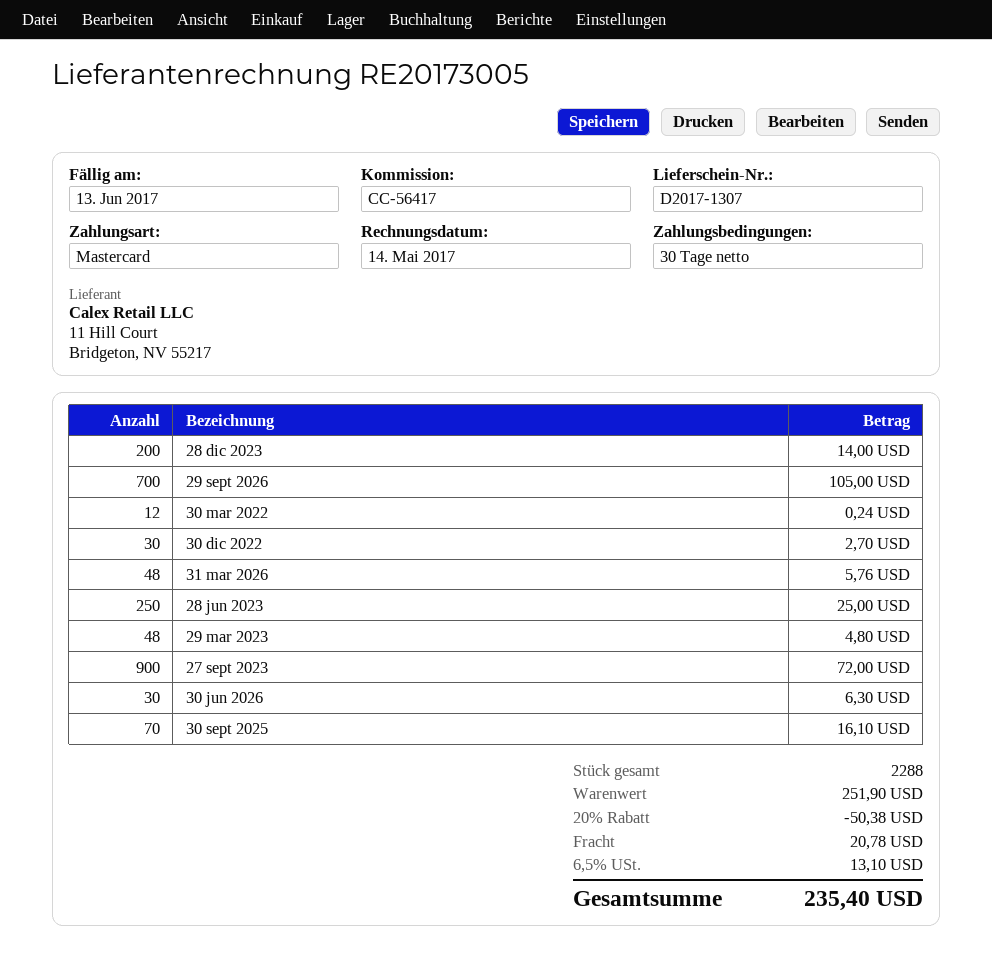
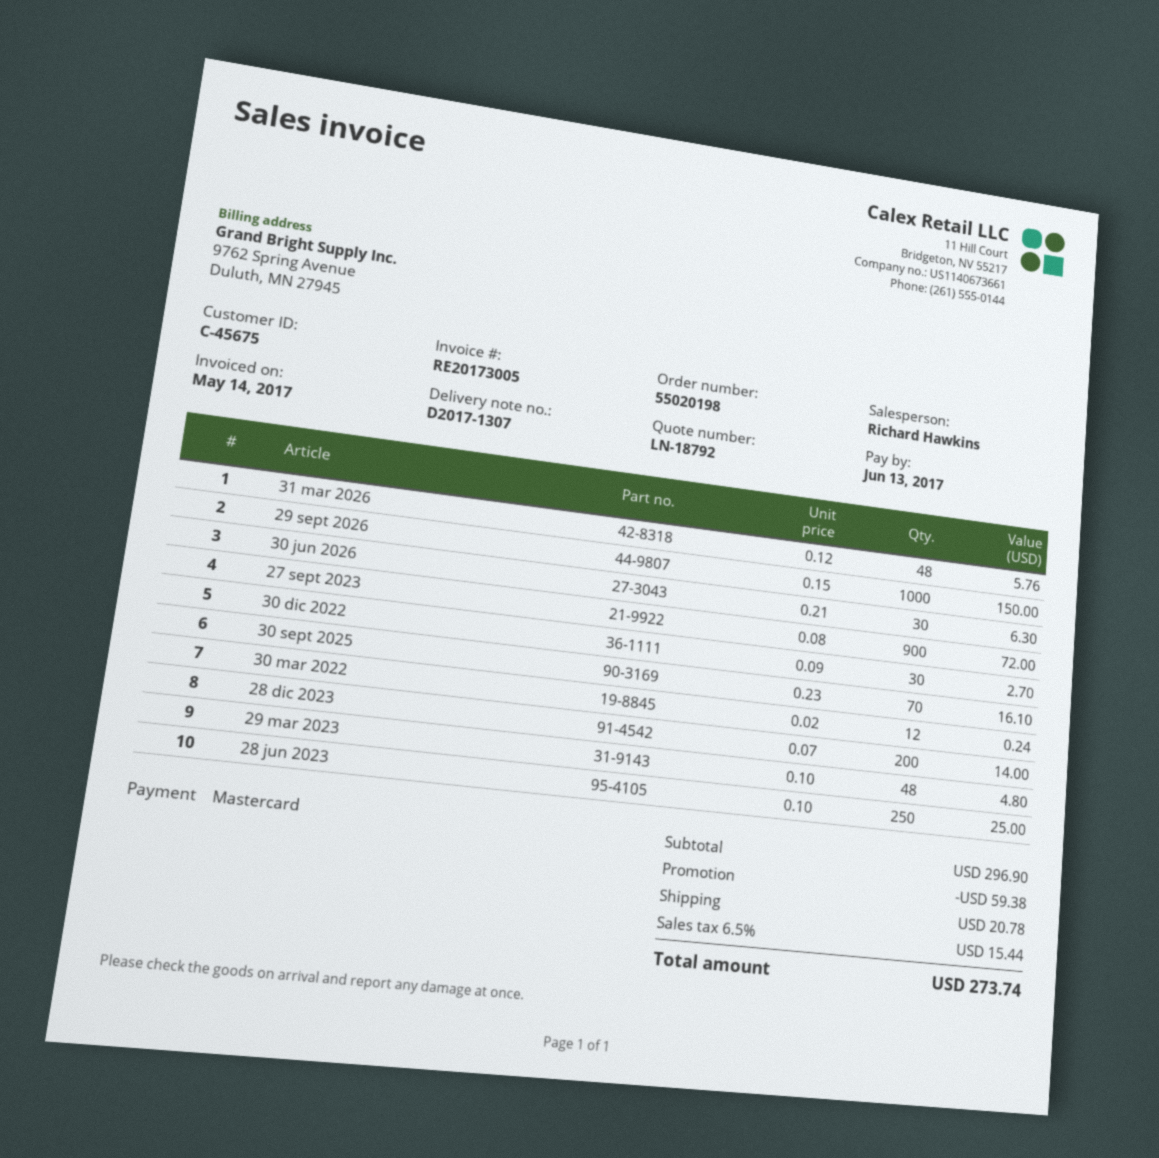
29 sept 2026: 700 for 105.00 -> 1000 for 150.00
subtotal: 251.90 -> 296.90
discount: 50.38 -> 59.38
tax: 6.5% = 13.10 -> 6.5% = 15.44
total: 235.40 -> 273.74

